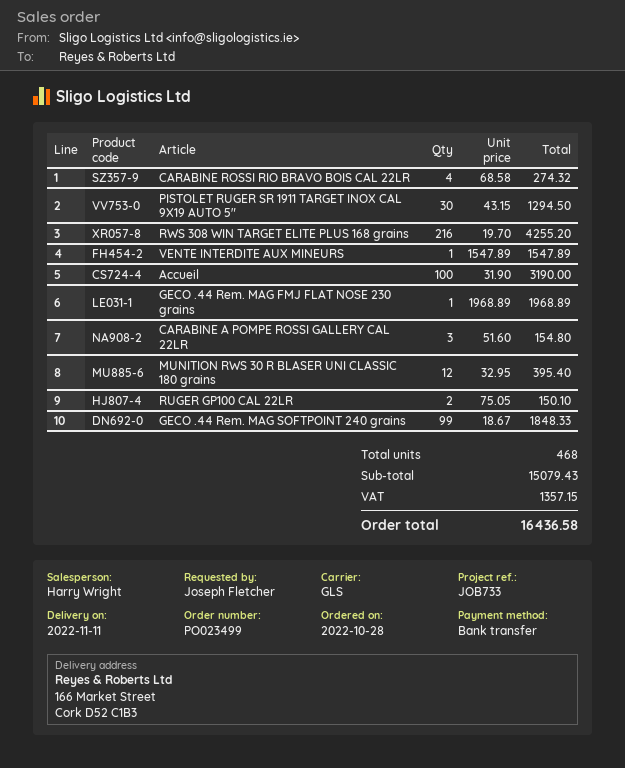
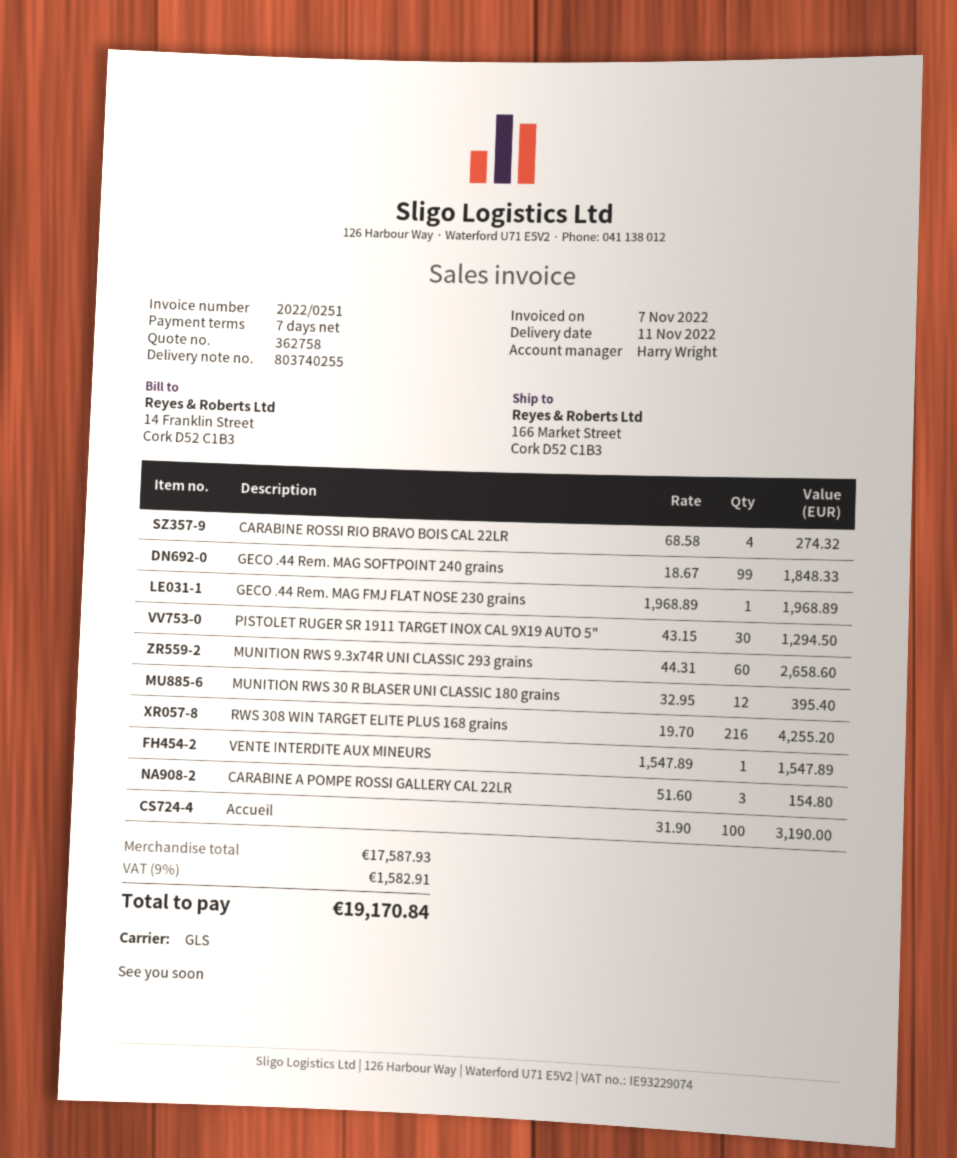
RUGER GP100 CAL 22LR: 2 x 75.05 = 150.10 -> none
MUNITION RWS 9.3x74R UNI CLASSIC 293 grains: none -> 60 x 44.31 = 2658.60
subtotal: 15079.43 -> 17587.93
tax: 1357.15 -> 1582.91
total: 16436.58 -> 19170.84

